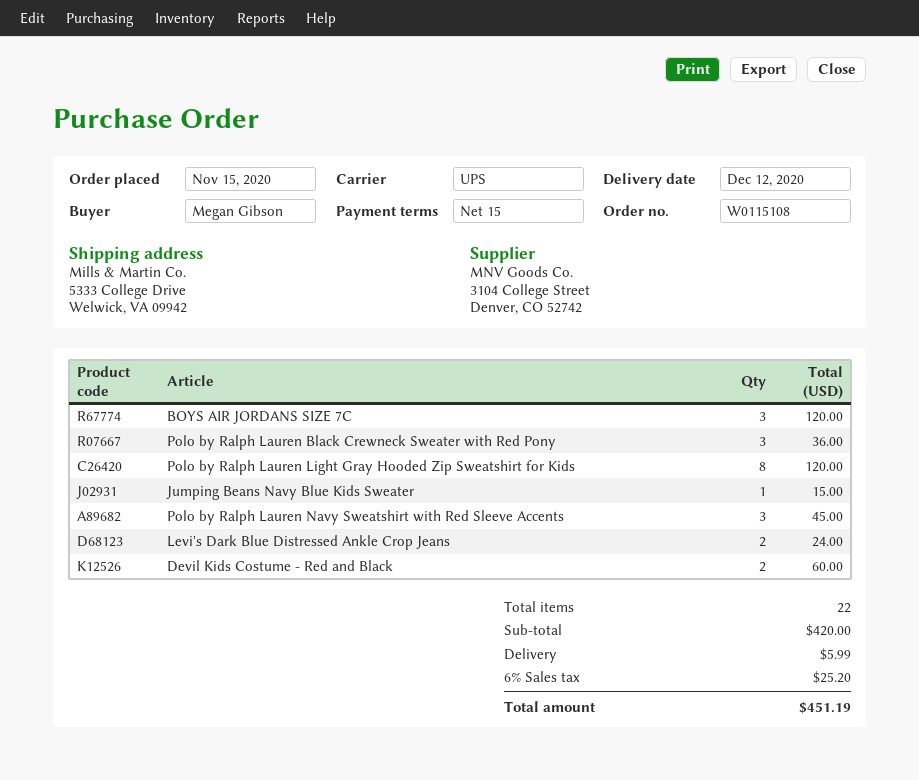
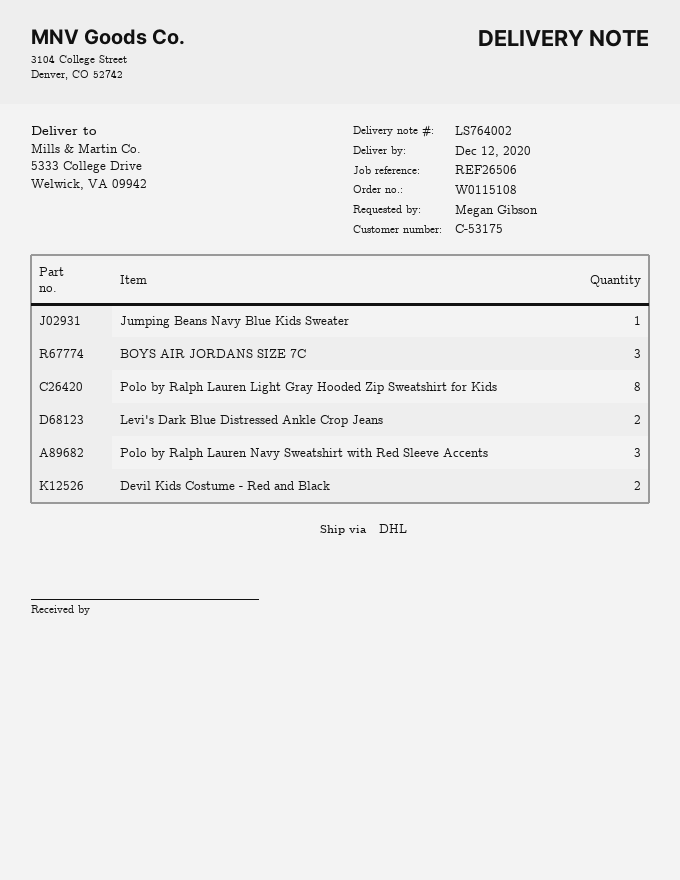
shipping method: UPS -> DHL
Polo by Ralph Lauren Black Crewneck Sweater with Red Pony: 3 -> none

